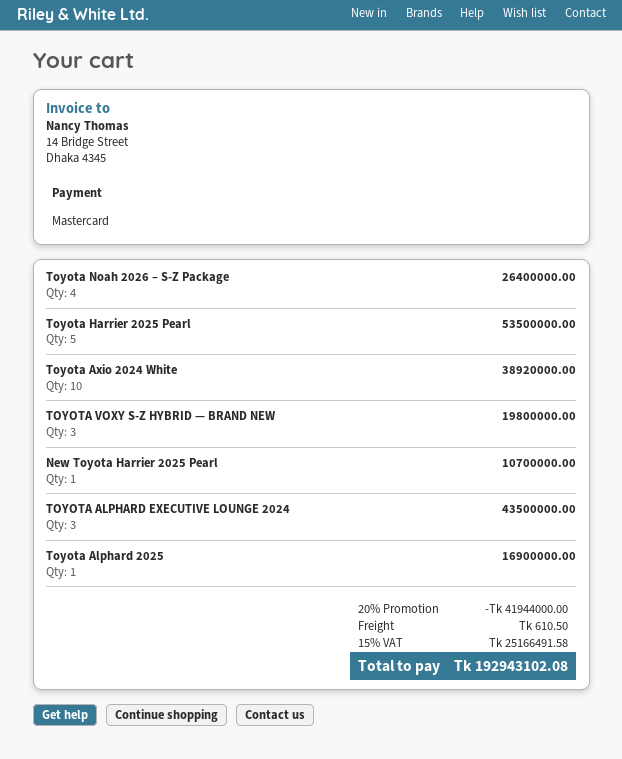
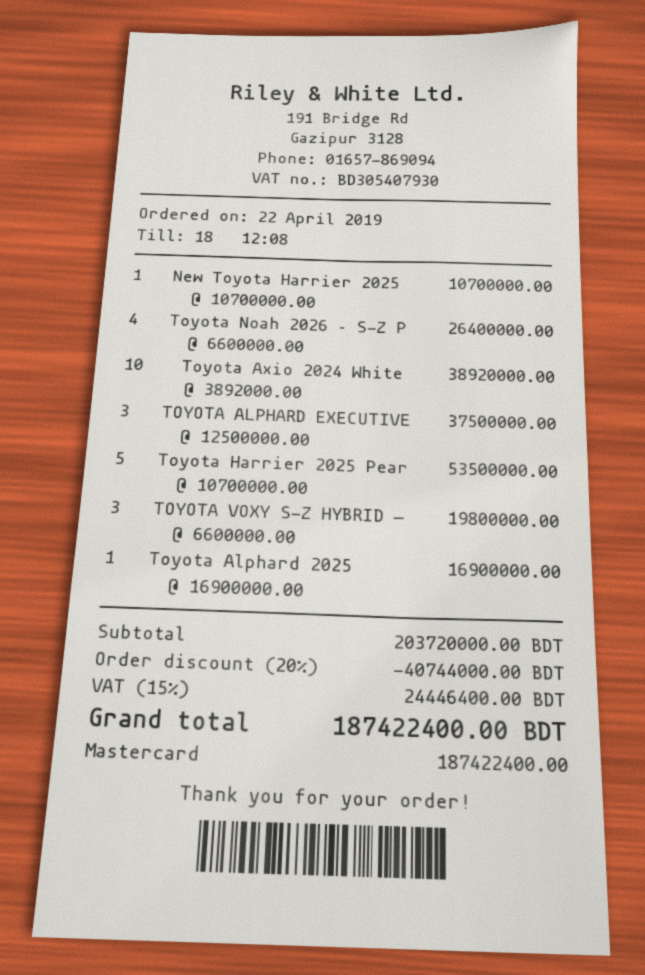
TOYOTA ALPHARD EXECUTIVE LOUNGE 2024: 3 for 43500000.00 -> 3 for 37500000.00
discount: 20% = 41944000.00 -> 20% = 40744000.00
shipping: 610.50 -> none
tax: 15% = 25166491.58 -> 15% = 24446400.00
total: 192943102.08 -> 187422400.00

